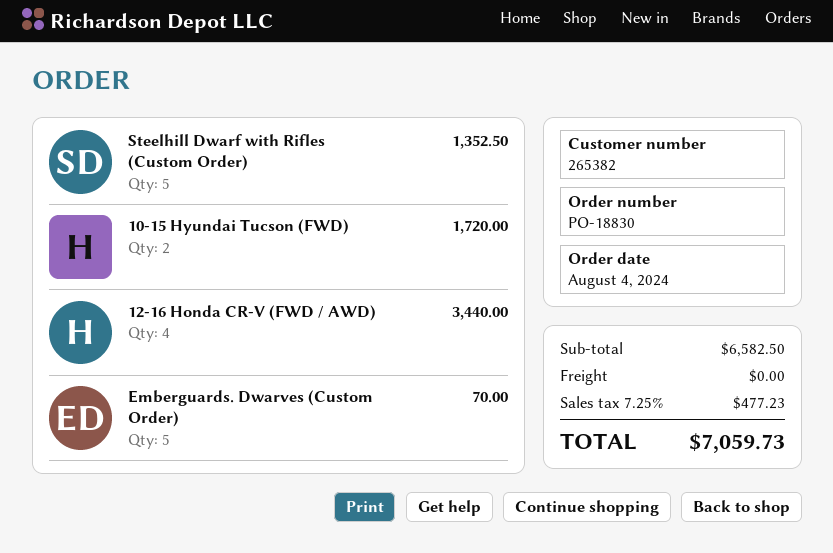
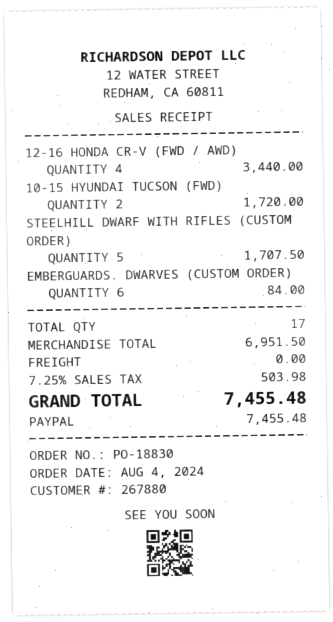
customer number: 265382 -> 267880
Steelhill Dwarf with Rifles (Custom Order): 5 for 1352.50 -> 5 for 1707.50
Emberguards. Dwarves (Custom Order): 5 for 70.00 -> 6 for 84.00
subtotal: 6582.50 -> 6951.50
tax: 7.25% = 477.23 -> 7.25% = 503.98
total: 7059.73 -> 7455.48

